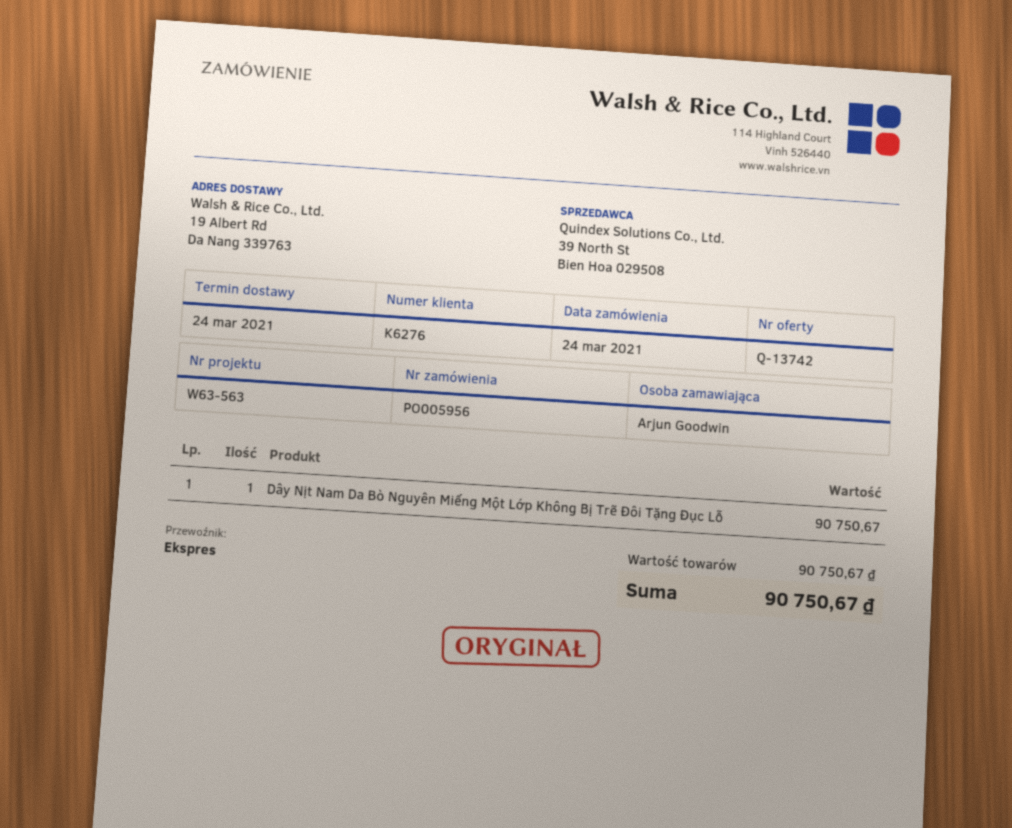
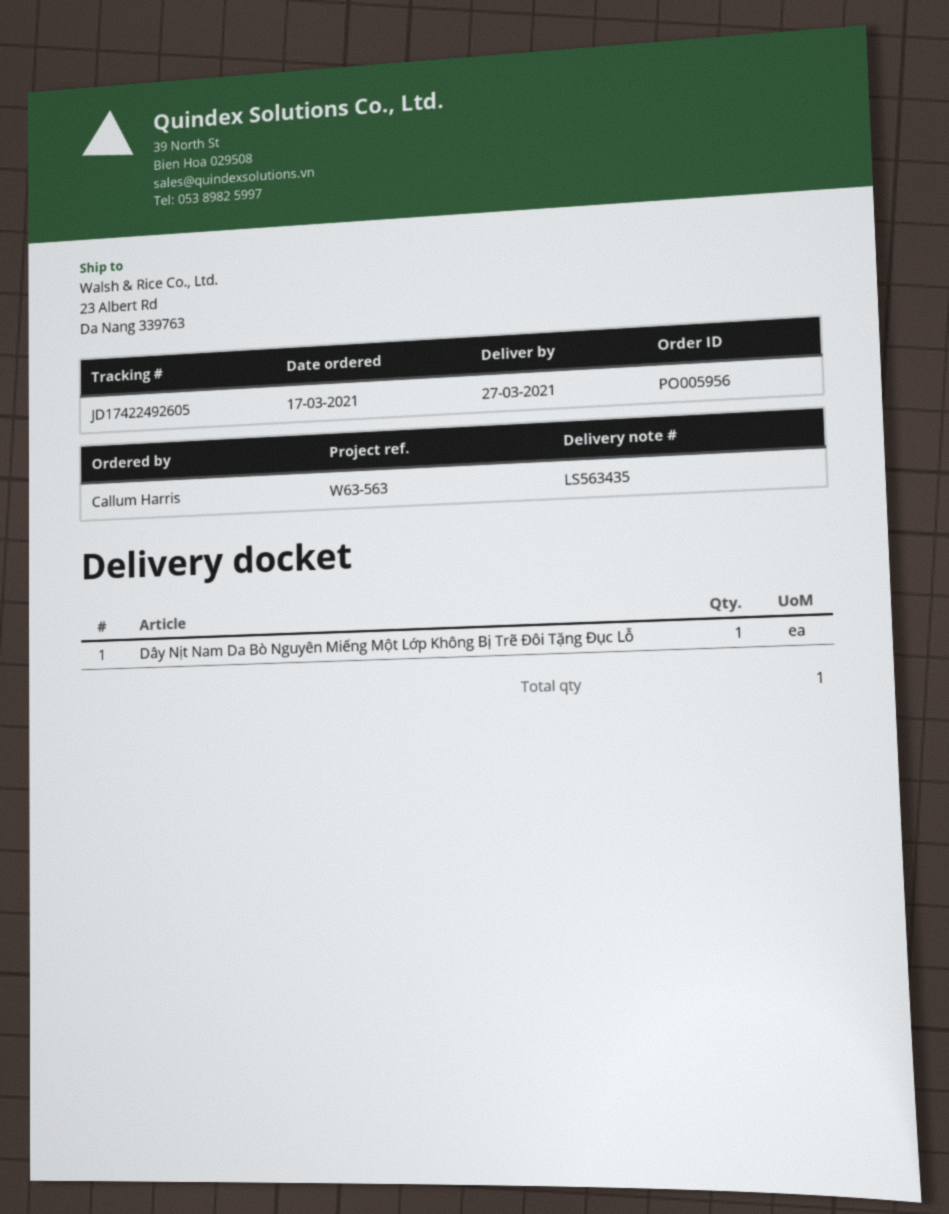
order date: 2021-03-24 -> 2021-03-17
delivery date: 2021-03-24 -> 2021-03-27
ordered by: Arjun Goodwin -> Callum Harris
ship to: 19 Albert Rd, Da Nang 339763 -> 23 Albert Rd, Da Nang 339763

